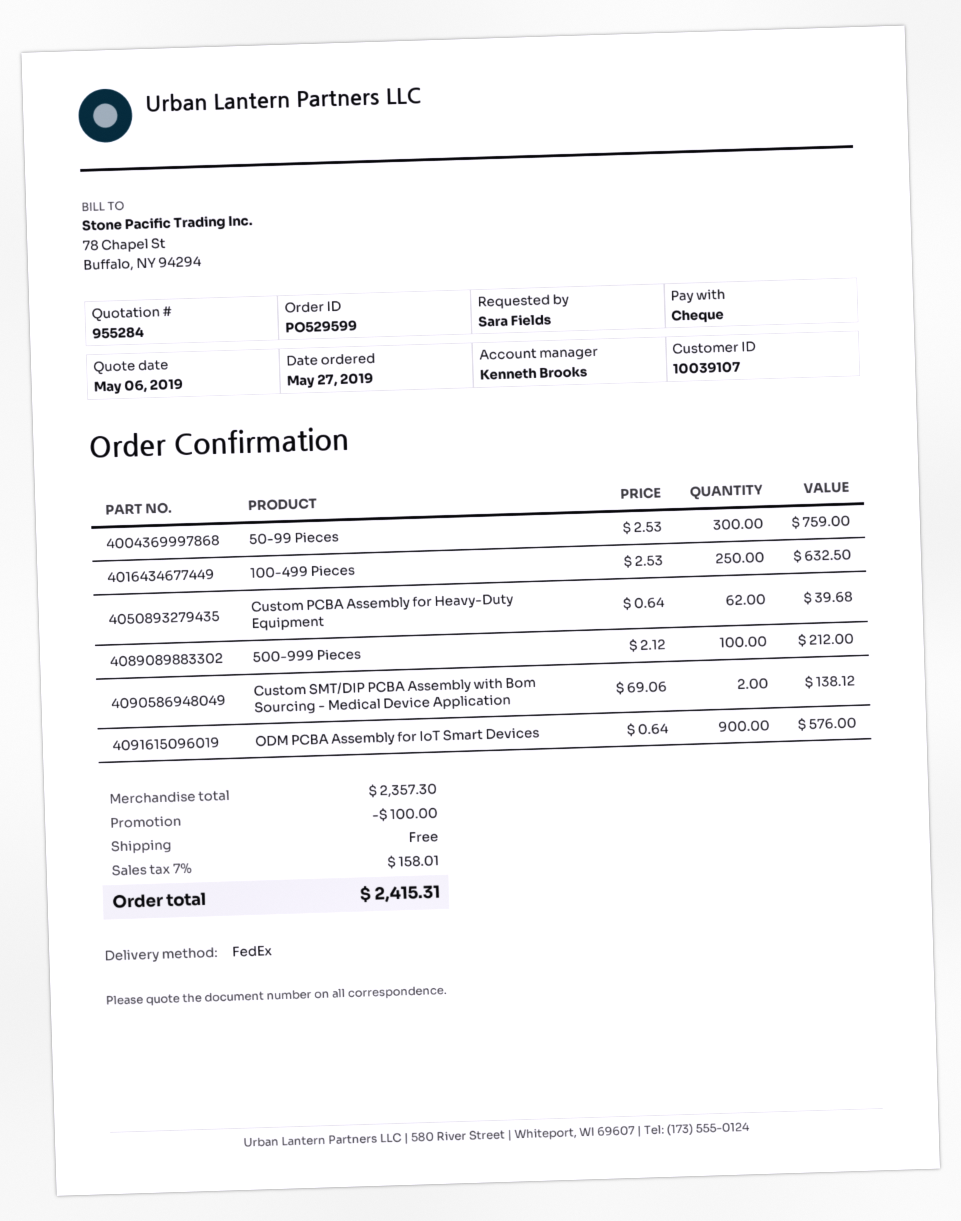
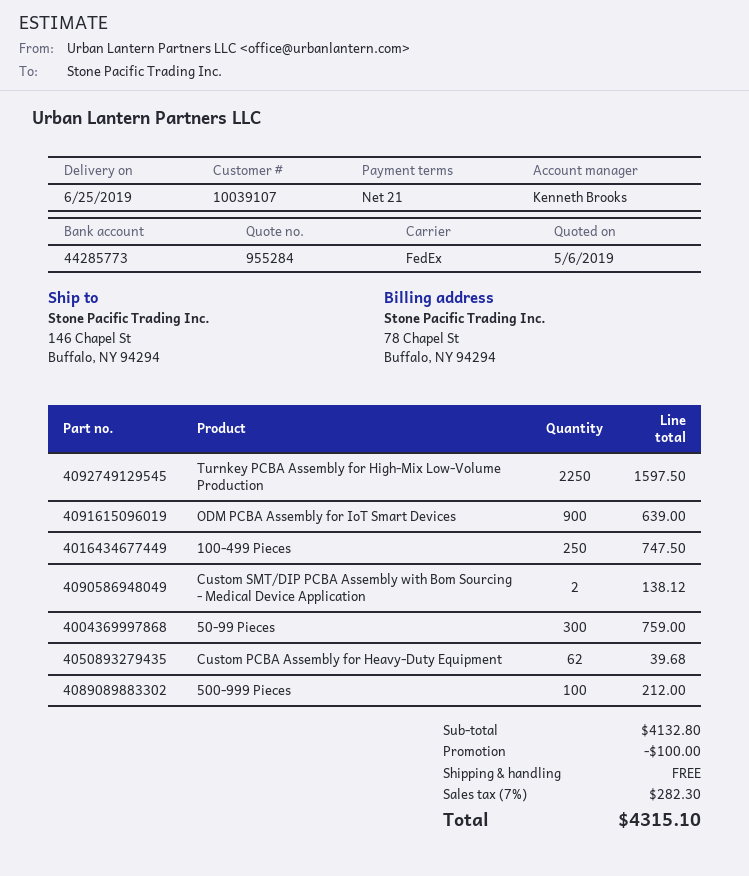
100-499 Pieces: 250 for 632.50 -> 250 for 747.50
ODM PCBA Assembly for IoT Smart Devices: 900 for 576.00 -> 900 for 639.00
Turnkey PCBA Assembly for High-Mix Low-Volume Production: none -> 2250 for 1597.50
subtotal: 2357.30 -> 4132.80
tax: 7% = 158.01 -> 7% = 282.30
total: 2415.31 -> 4315.10

